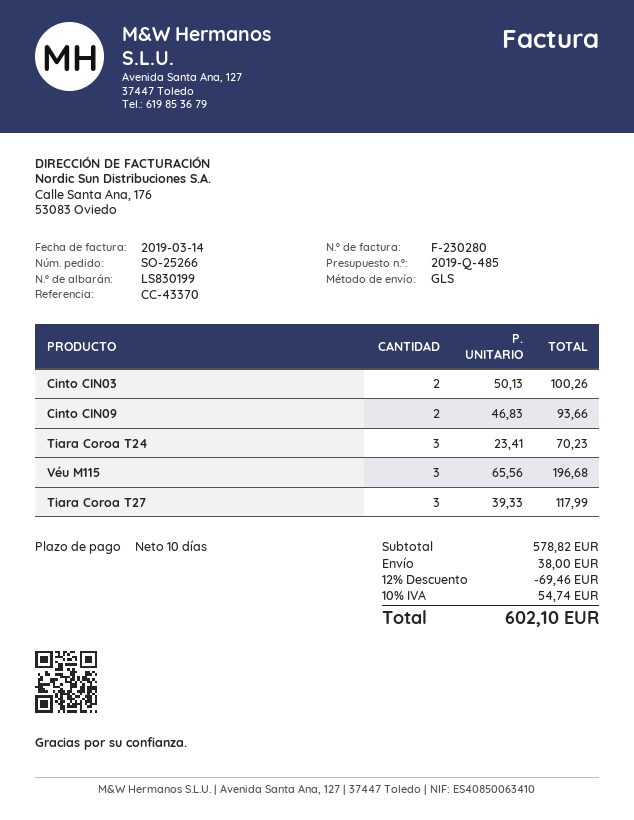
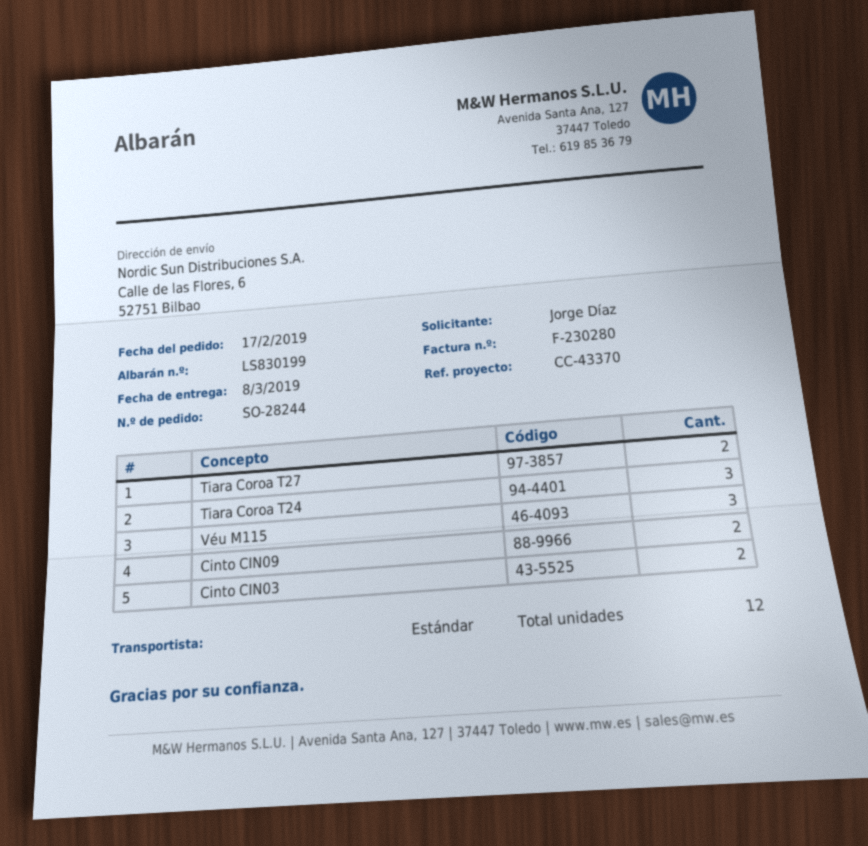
order number: SO-25266 -> SO-28244
shipping method: GLS -> standard
Tiara Coroa T27: 3 -> 2

